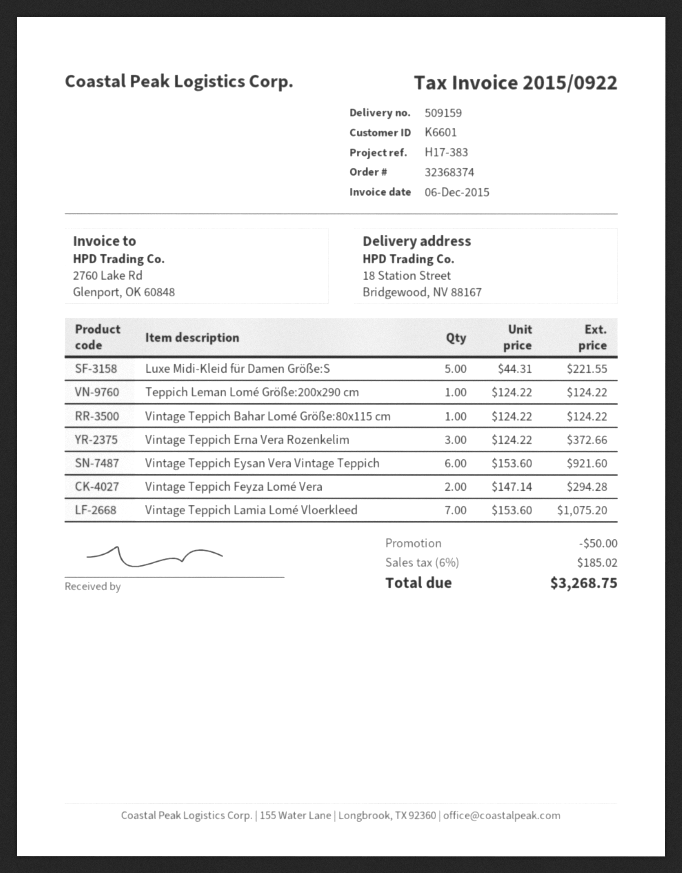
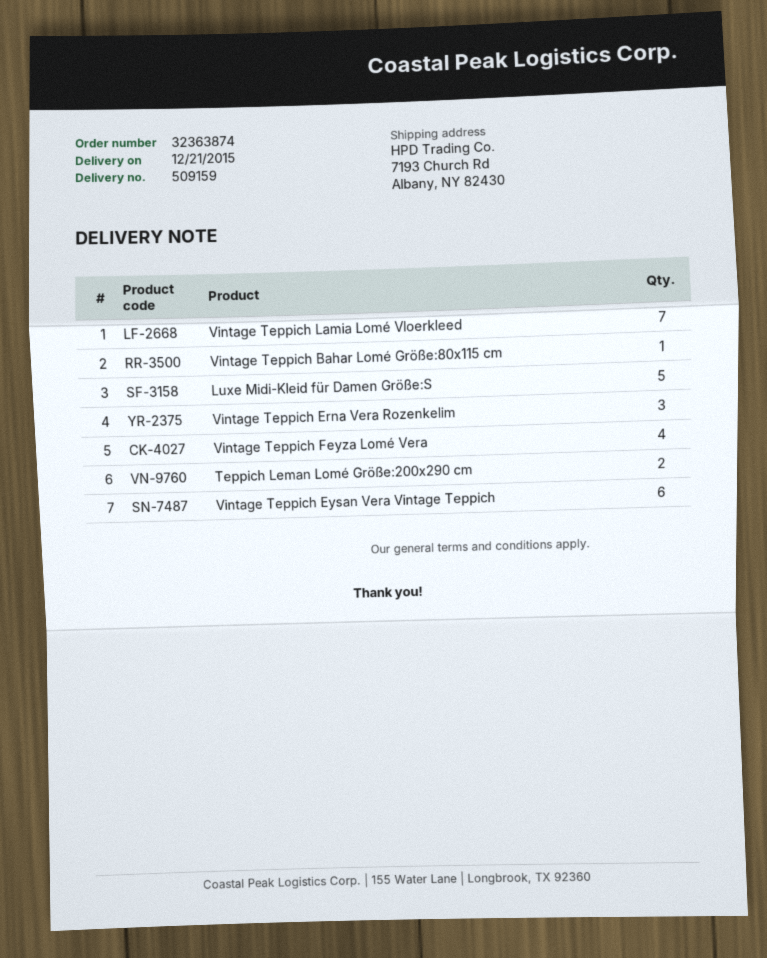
order number: 32368374 -> 32363874
ship to: 18 Station Street, Bridgewood, NV 88167 -> 7193 Church Rd, Albany, NY 82430
Teppich Leman Lomé Größe:200x290 cm: 1 -> 2
Vintage Teppich Feyza Lomé Vera: 2 -> 4

